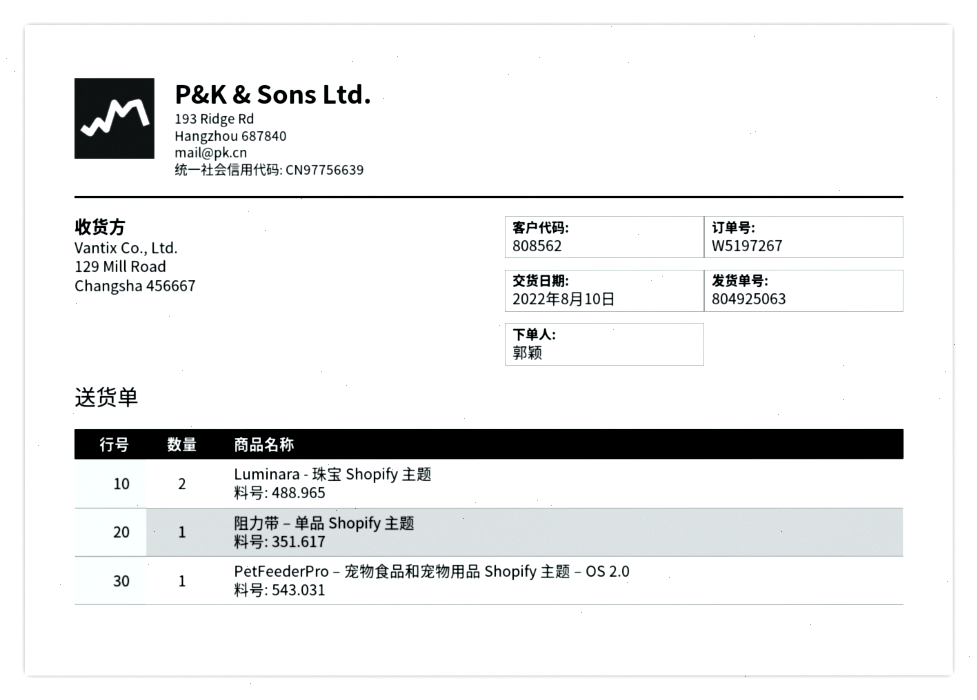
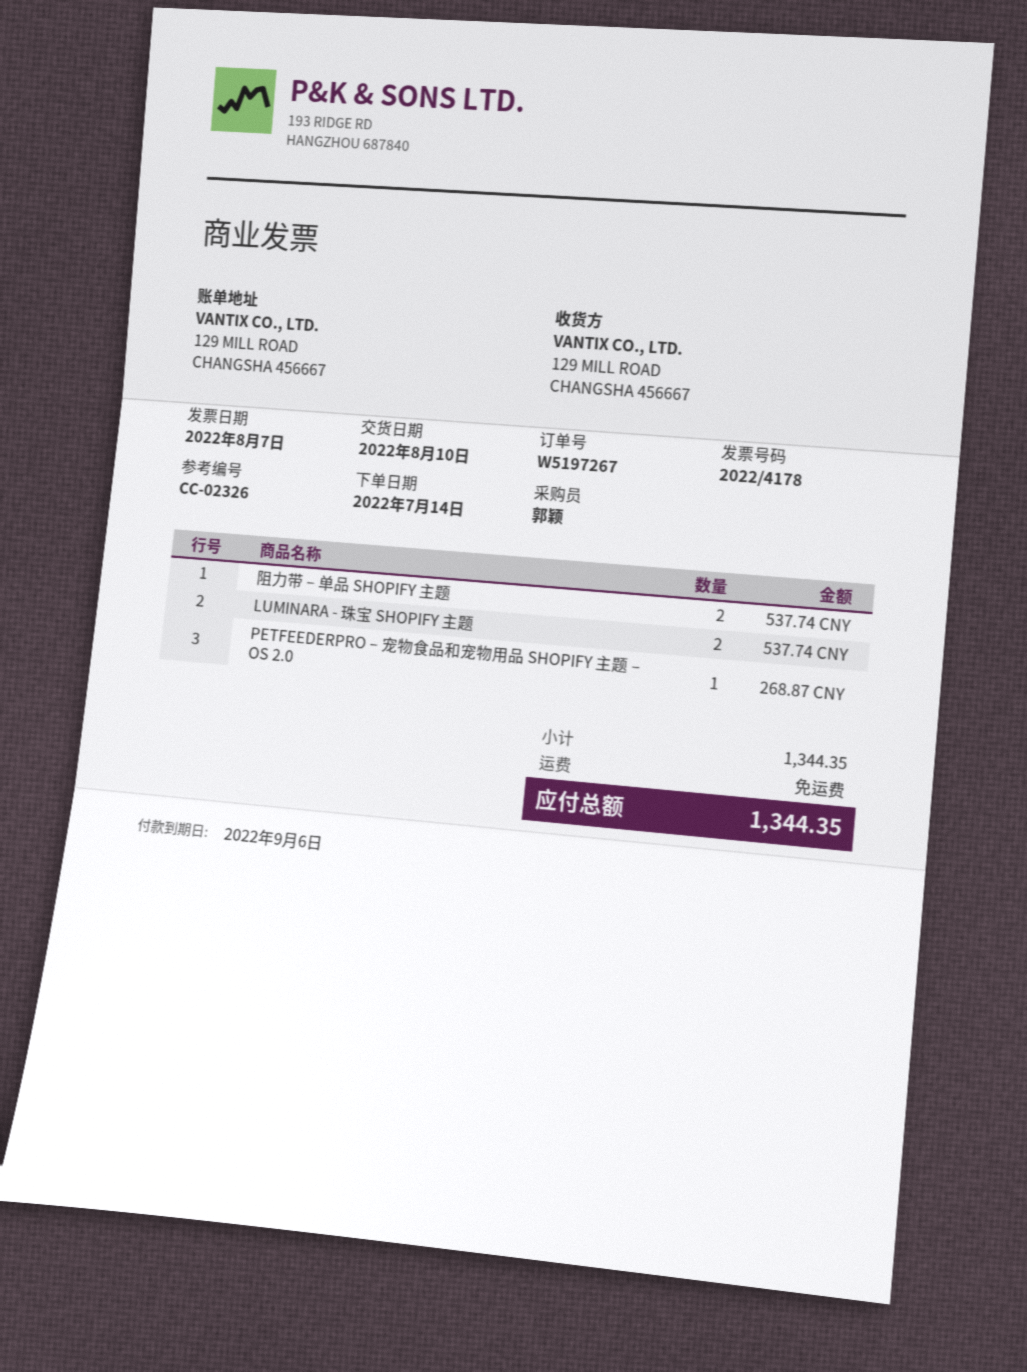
阻力带 – 单品 Shopify 主题: 1 -> 2

